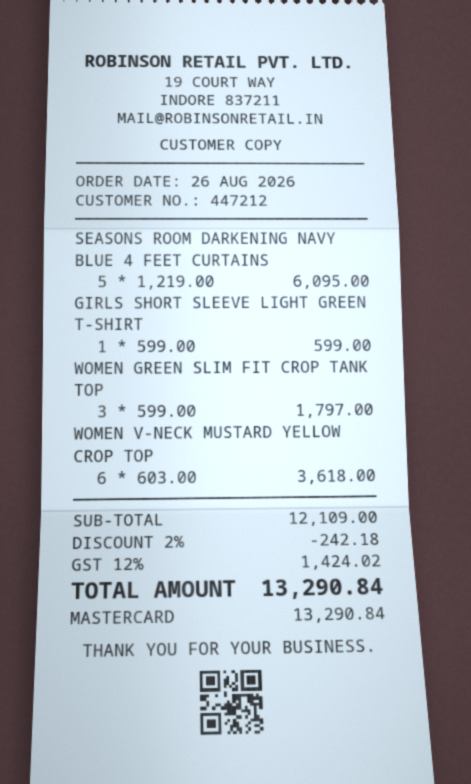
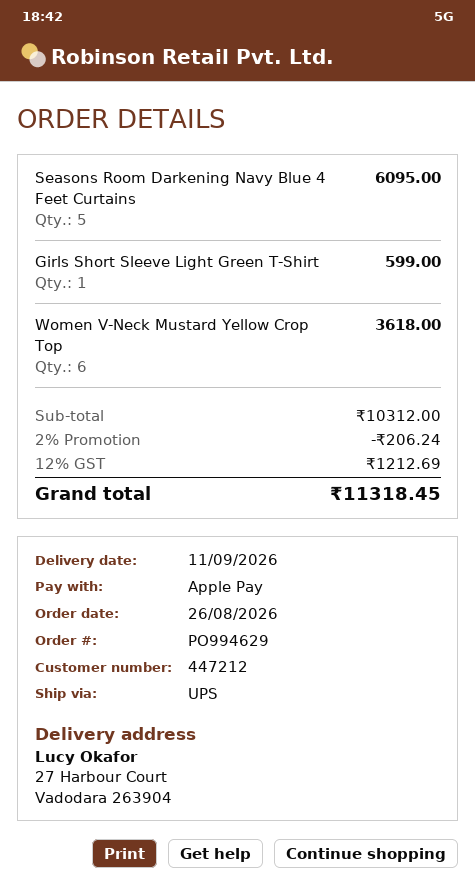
payment method: Mastercard -> Apple Pay
WOMEN GREEN SLIM FIT CROP TANK TOP: 3 for 1797.00 -> none
subtotal: 12109.00 -> 10312.00
discount: 2% = 242.18 -> 2% = 206.24
tax: 12% = 1424.02 -> 12% = 1212.69
total: 13290.84 -> 11318.45

